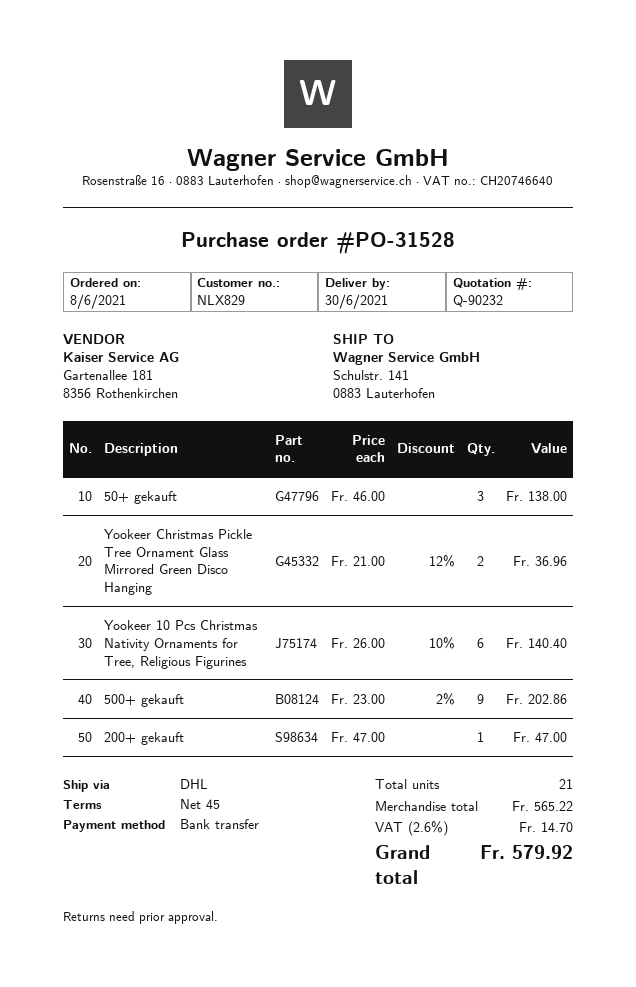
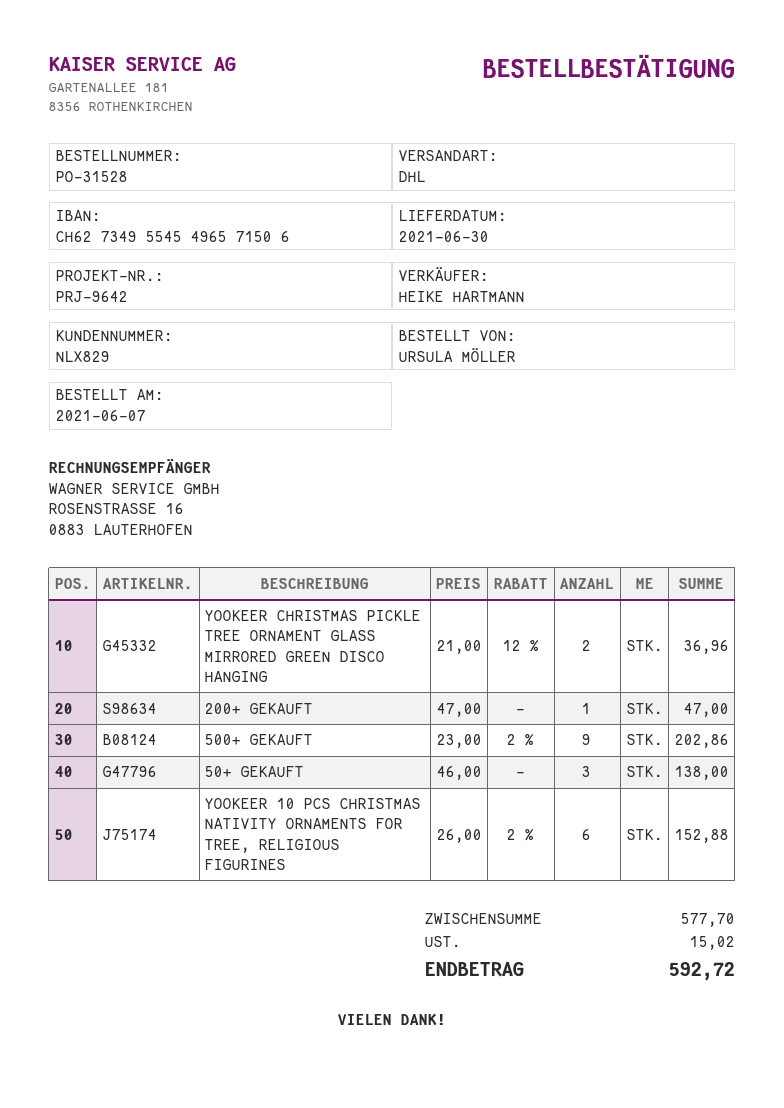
order date: 2021-06-08 -> 2021-06-07
Yookeer 10 Pcs Christmas Nativity Ornaments for Tree, Religious Figurines: 6 x 26.00 - 10% = 140.40 -> 6 x 26.00 - 2% = 152.88
subtotal: 565.22 -> 577.70
tax: 14.70 -> 15.02
total: 579.92 -> 592.72

